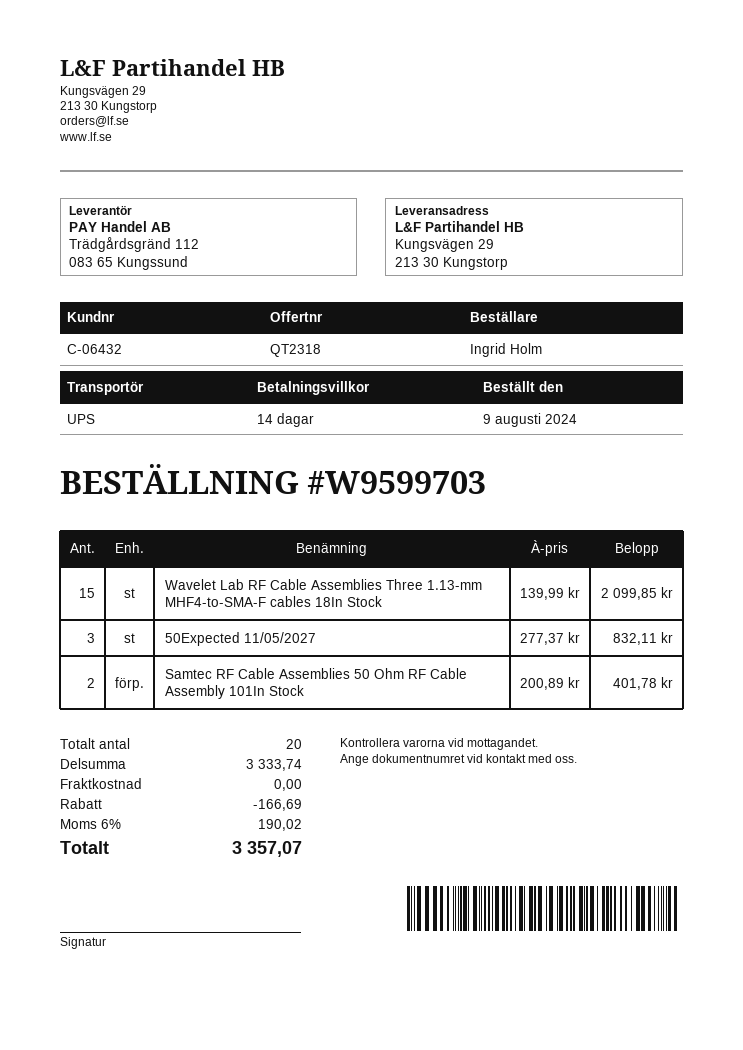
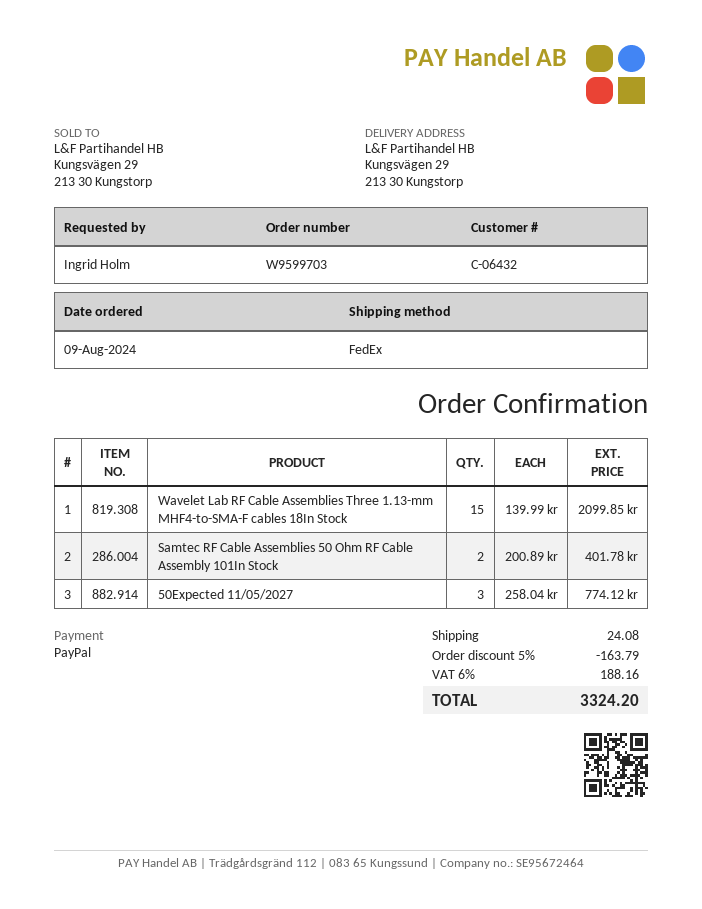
shipping method: UPS -> FedEx
50Expected 11/05/2027: 3 x 277.37 = 832.11 -> 3 x 258.04 = 774.12
discount: 166.69 -> 163.79
shipping: 0.00 -> 24.08
tax: 6% = 190.02 -> 6% = 188.16
total: 3357.07 -> 3324.20

